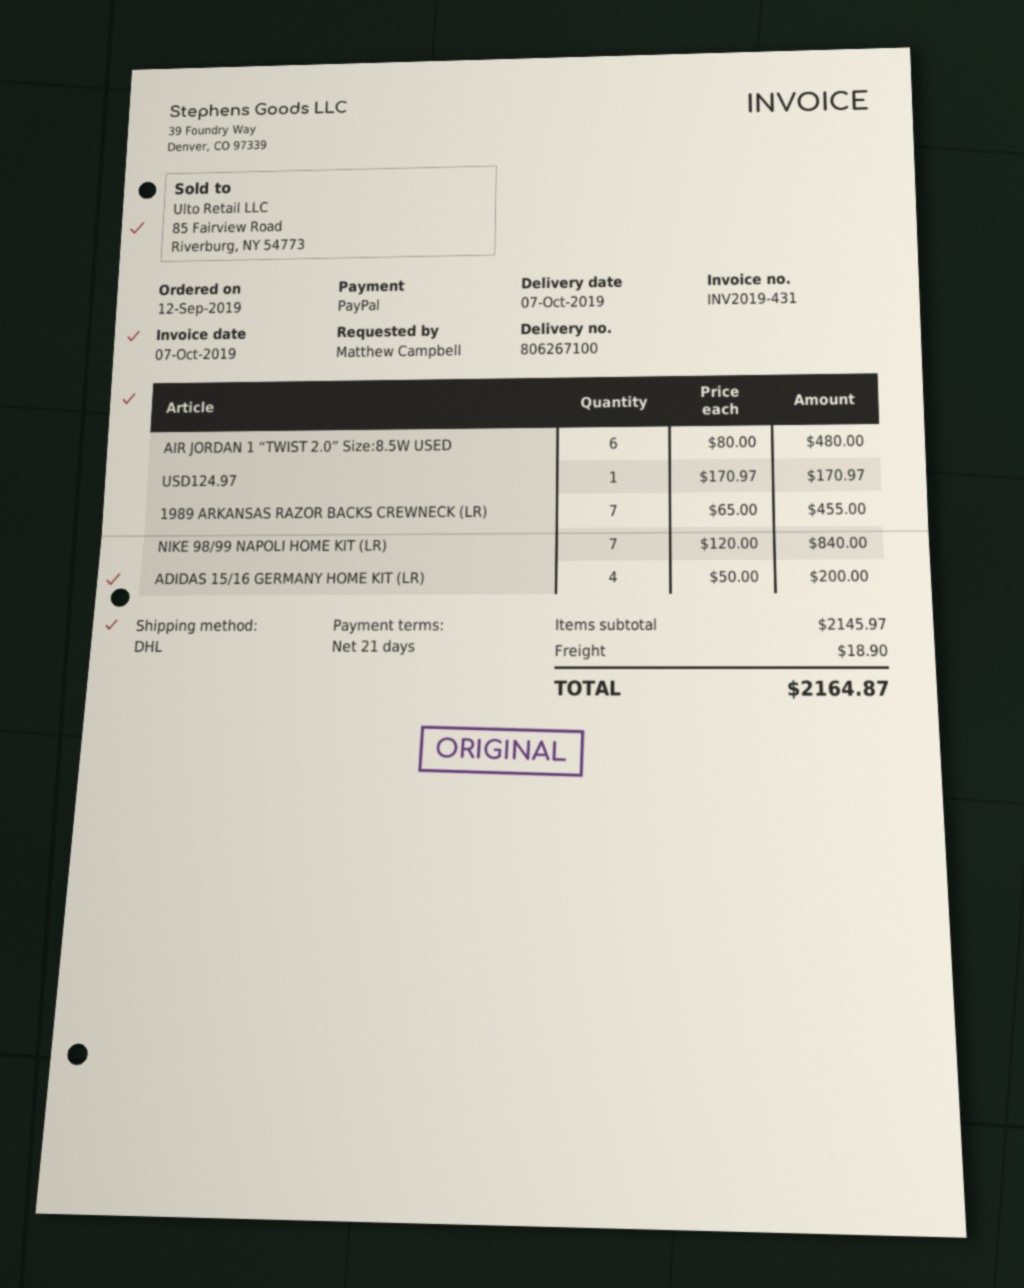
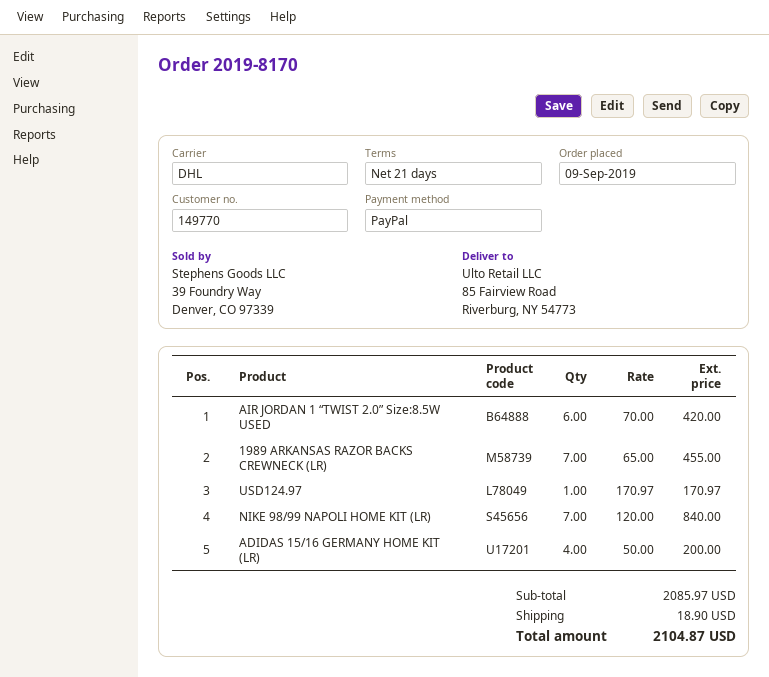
order date: 2019-09-12 -> 2019-09-09
AIR JORDAN 1 “TWIST 2.0” Size:8.5W USED: 6 x 80.00 = 480.00 -> 6 x 70.00 = 420.00
subtotal: 2145.97 -> 2085.97
total: 2164.87 -> 2104.87

